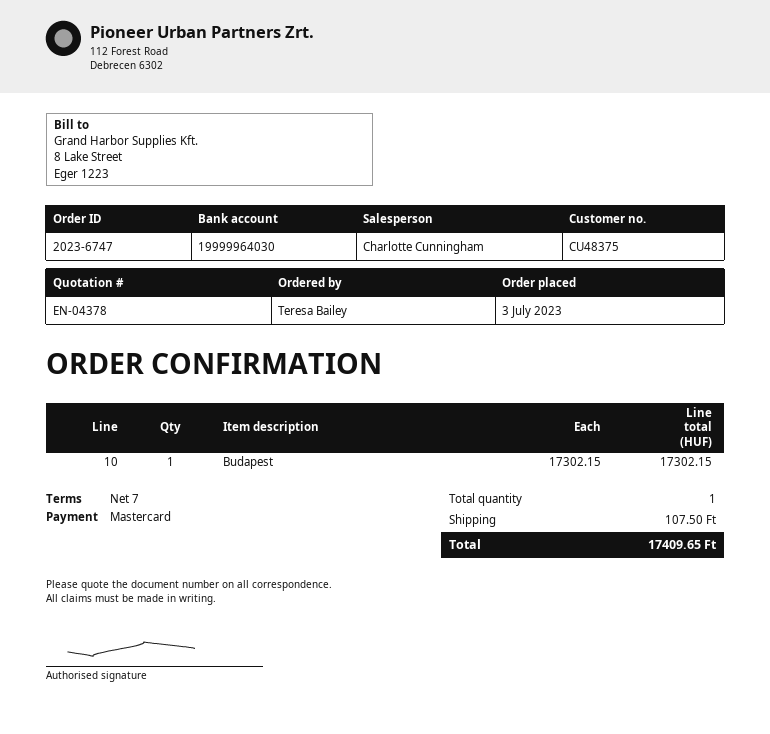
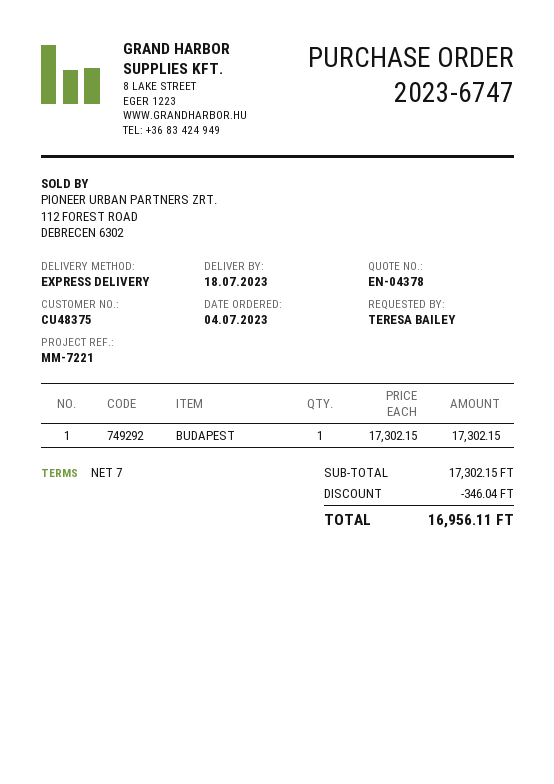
order date: 2023-07-03 -> 2023-07-04
discount: none -> 346.04
shipping: 107.50 -> none
total: 17409.65 -> 16956.11

